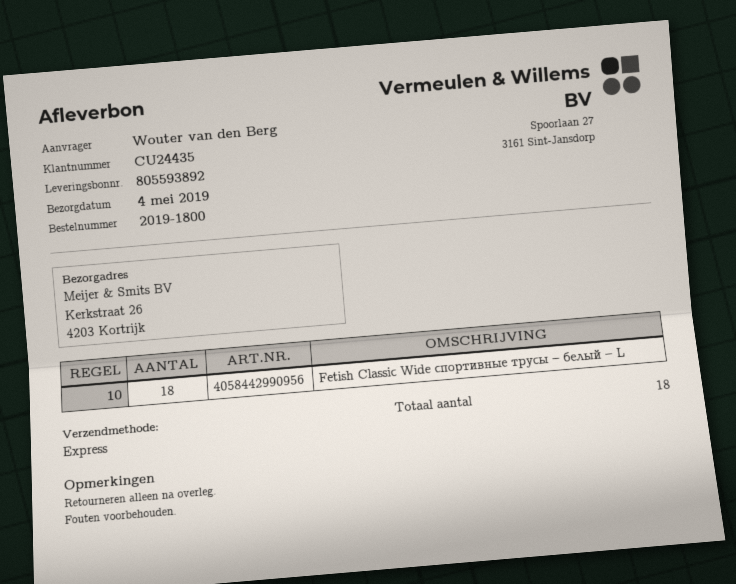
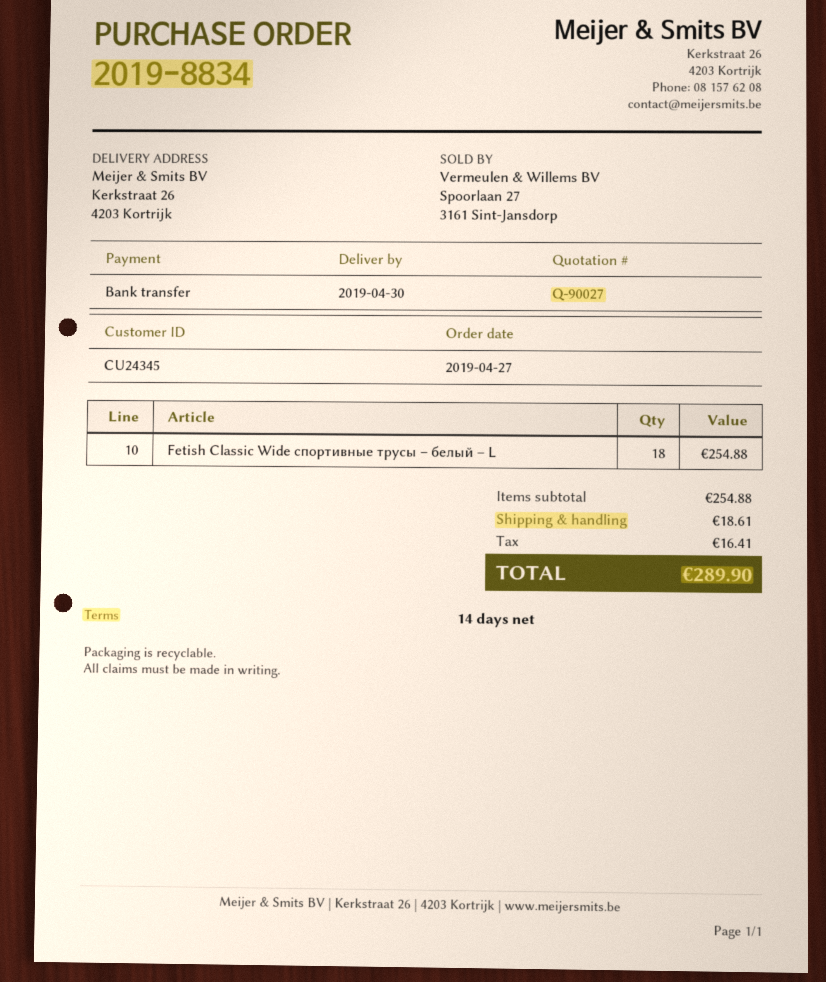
order number: 2019-1800 -> 2019-8834
delivery date: 2019-05-04 -> 2019-04-30
customer number: CU24435 -> CU24345

